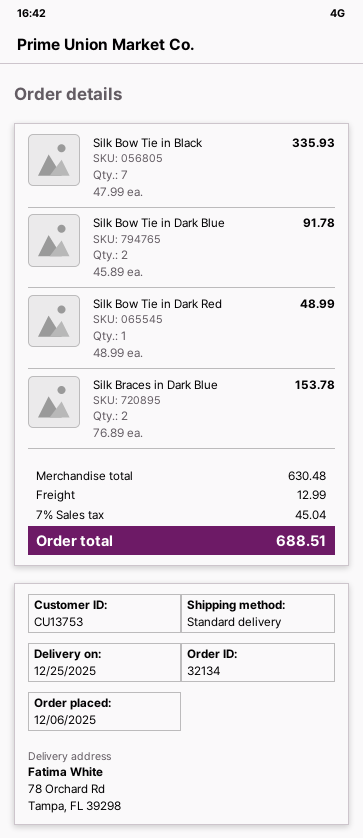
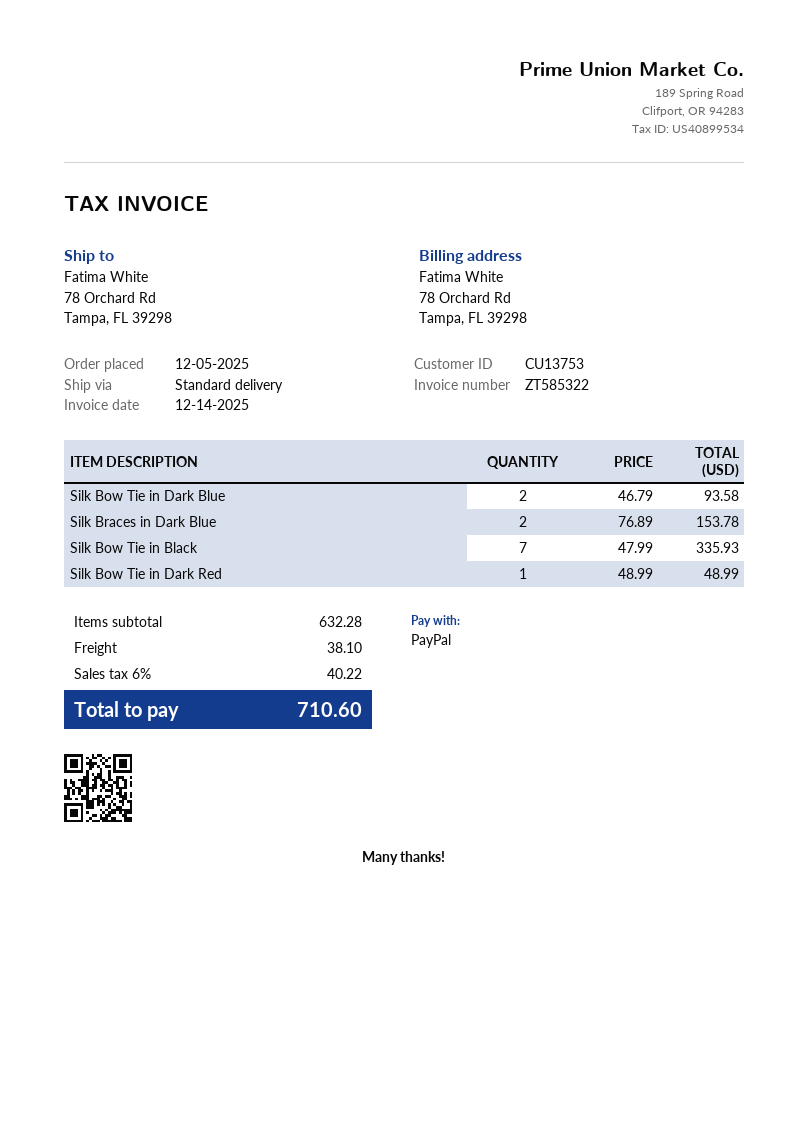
order date: 2025-12-06 -> 2025-12-05
Silk Bow Tie in Dark Blue: 2 x 45.89 = 91.78 -> 2 x 46.79 = 93.58
subtotal: 630.48 -> 632.28
shipping: 12.99 -> 38.10
tax: 7% = 45.04 -> 6% = 40.22
total: 688.51 -> 710.60

